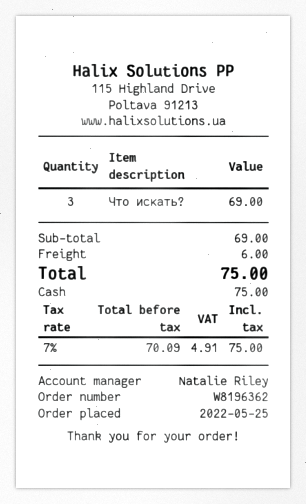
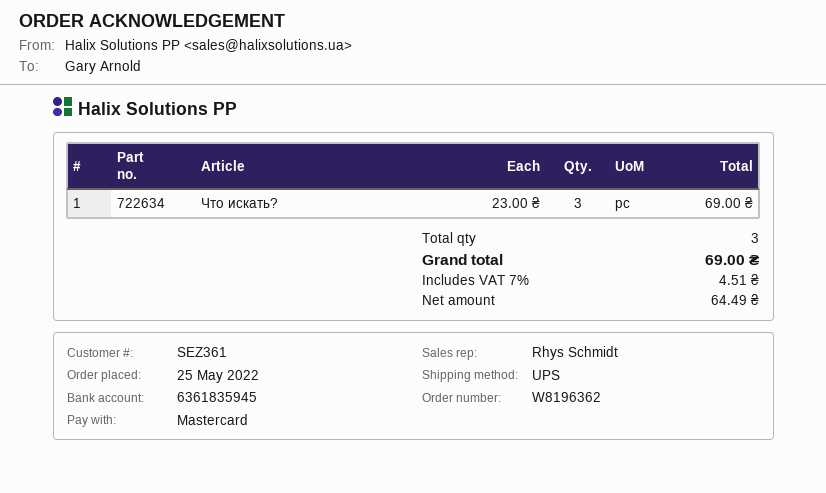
sales rep: Natalie Riley -> Rhys Schmidt
payment method: cash -> Mastercard
shipping: 6.00 -> none
net: 70.09 -> 64.49
tax: 7% = 4.91 -> 7% = 4.51
total: 75.00 -> 69.00

